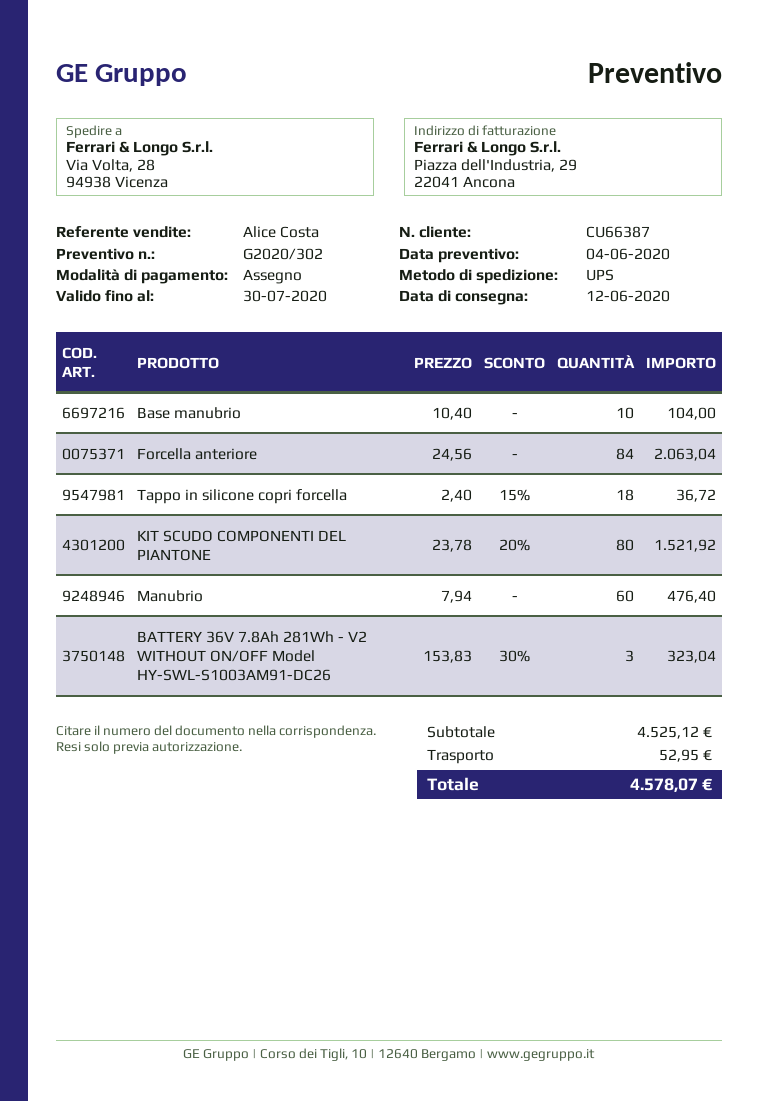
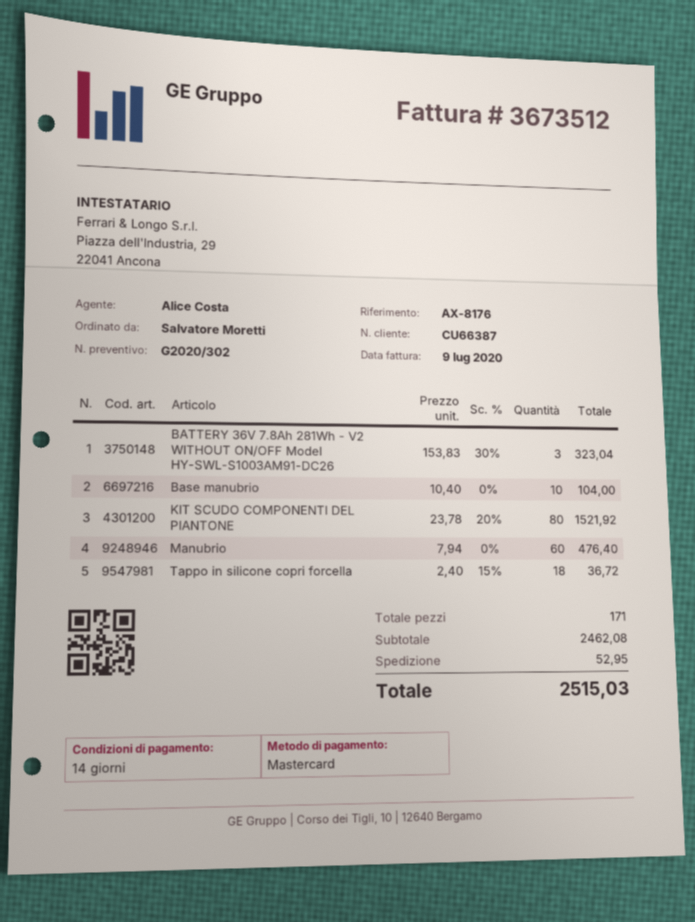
payment method: cheque -> Mastercard
Forcella anteriore: 84 x 24.56 = 2063.04 -> none
subtotal: 4525.12 -> 2462.08
total: 4578.07 -> 2515.03

